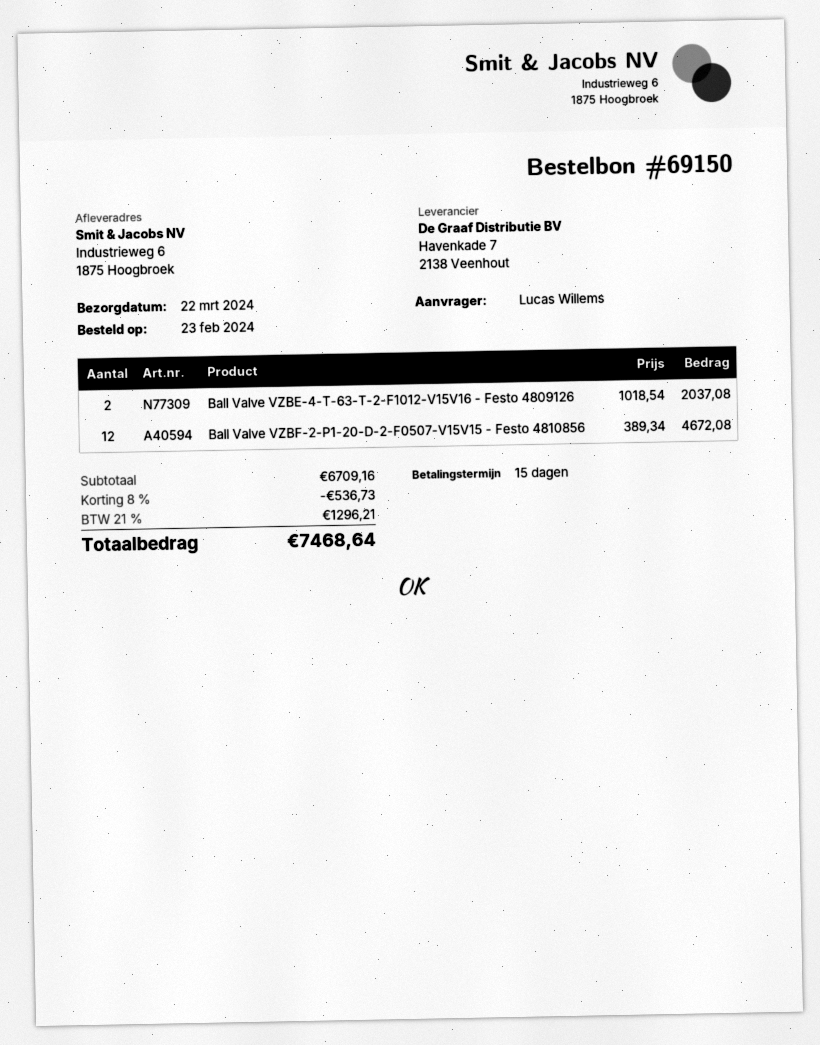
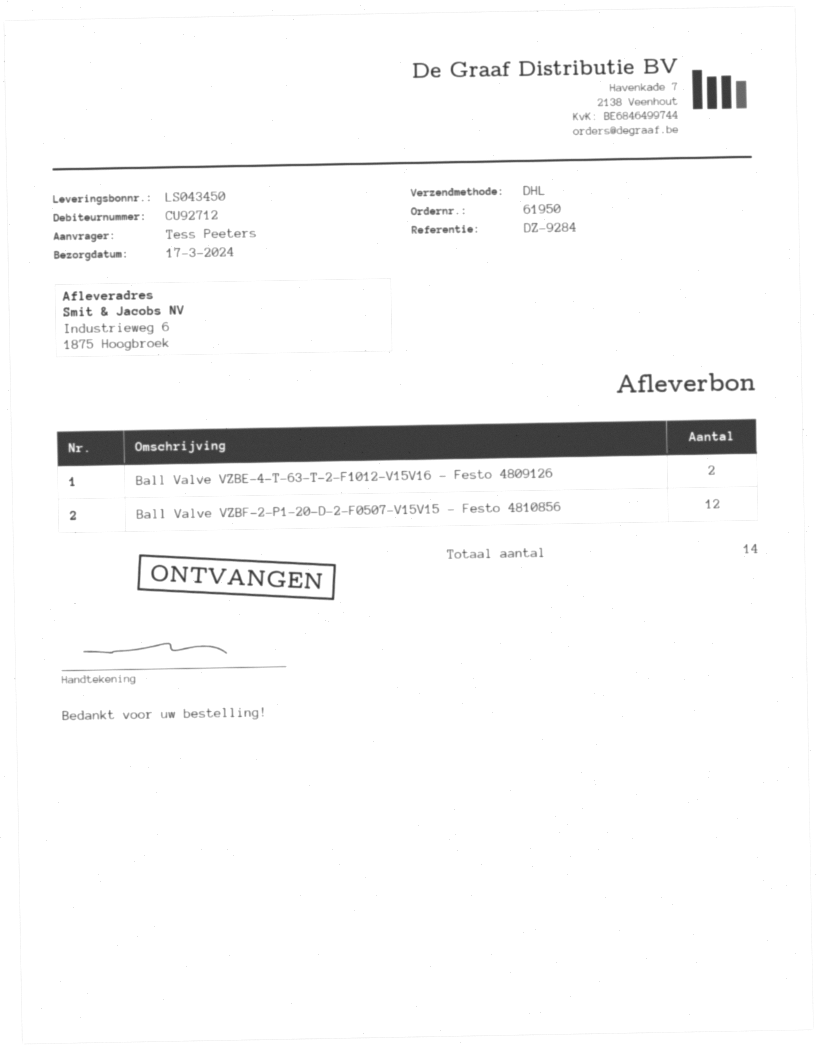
order number: 69150 -> 61950
delivery date: 2024-03-22 -> 2024-03-17
ordered by: Lucas Willems -> Tess Peeters

